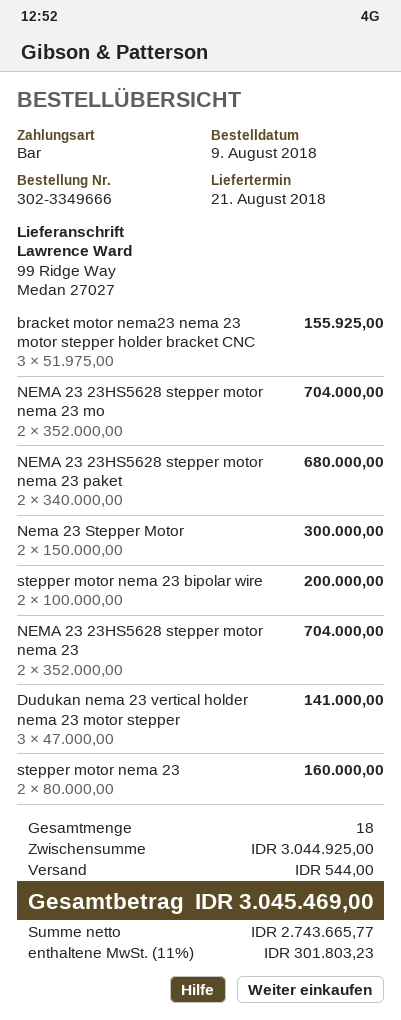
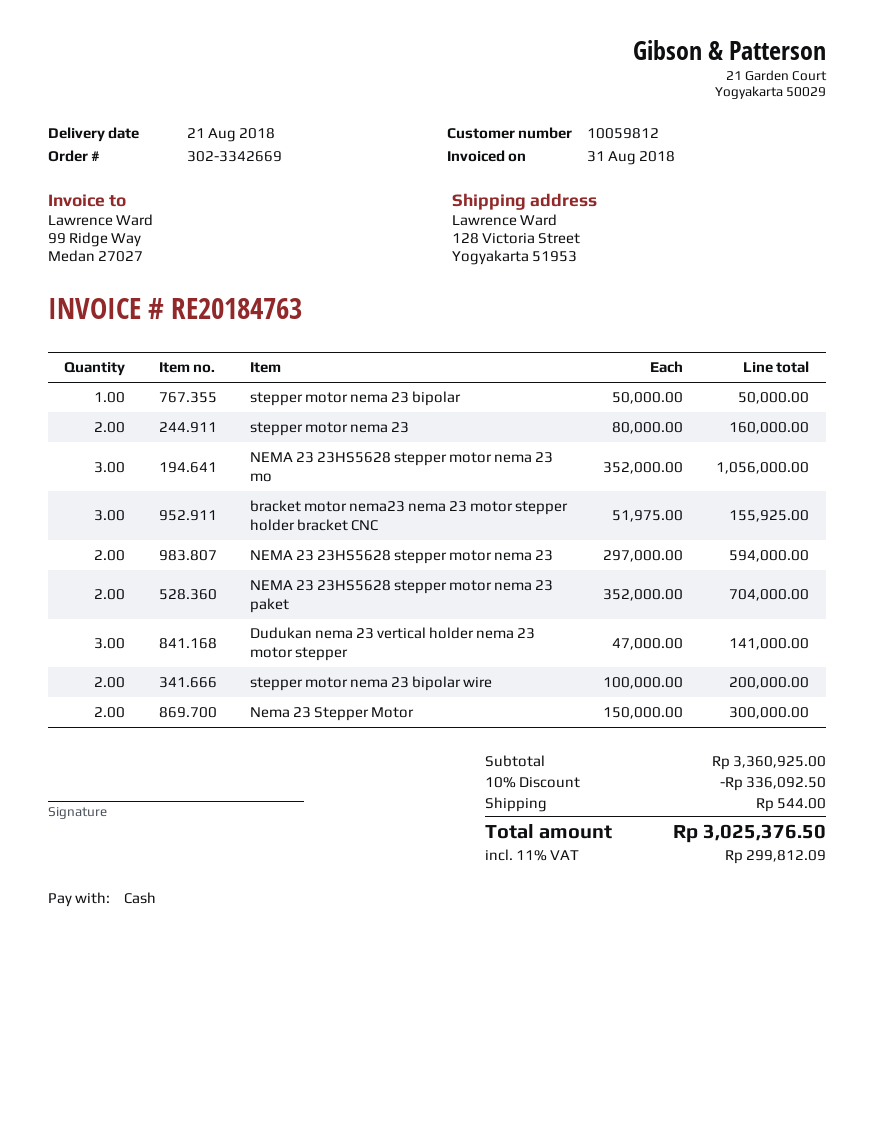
order number: 302-3349666 -> 302-3342669
ship to: 99 Ridge Way, Medan 27027 -> 128 Victoria Street, Yogyakarta 51953
NEMA 23 23HS5628 stepper motor nema 23 mo: 2 x 352000.00 = 704000.00 -> 3 x 352000.00 = 1056000.00
NEMA 23 23HS5628 stepper motor nema 23 paket: 2 x 340000.00 = 680000.00 -> 2 x 352000.00 = 704000.00
NEMA 23 23HS5628 stepper motor nema 23: 2 x 352000.00 = 704000.00 -> 2 x 297000.00 = 594000.00
stepper motor nema 23 bipolar: none -> 1 x 50000.00 = 50000.00
subtotal: 3044925.00 -> 3360925.00
discount: none -> 10% = 336092.50
tax: 11% = 301803.23 -> 11% = 299812.09
total: 3045469.00 -> 3025376.50

